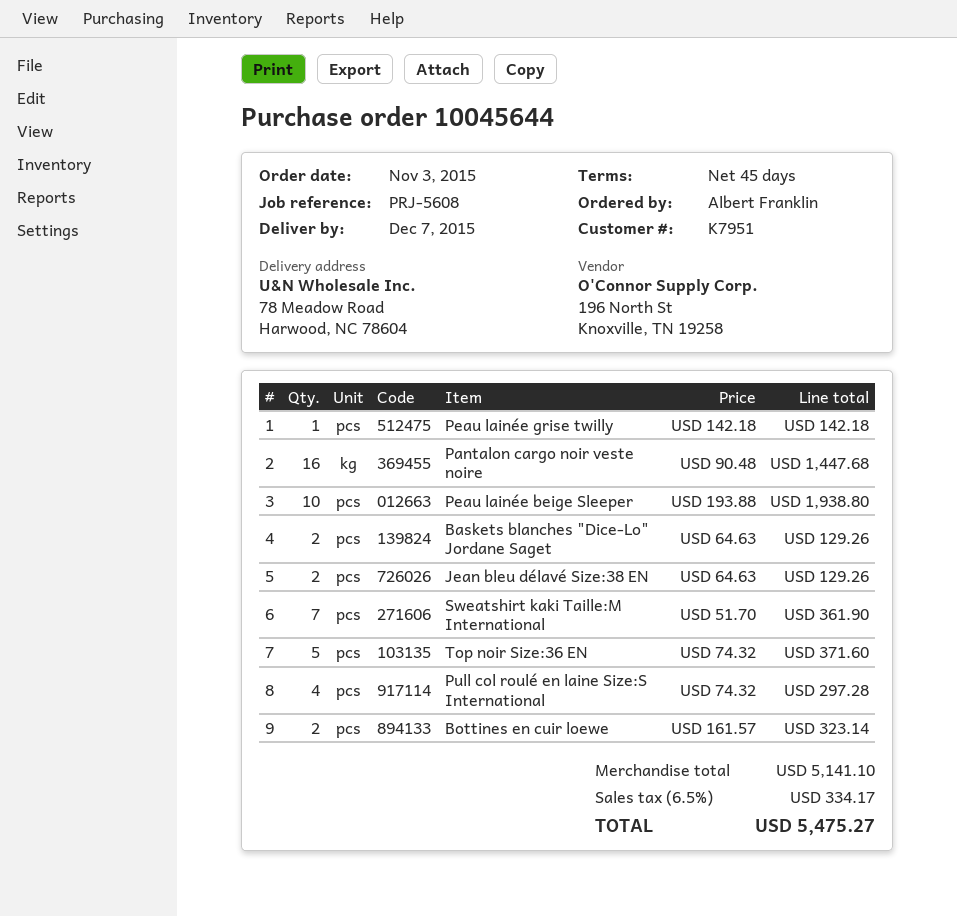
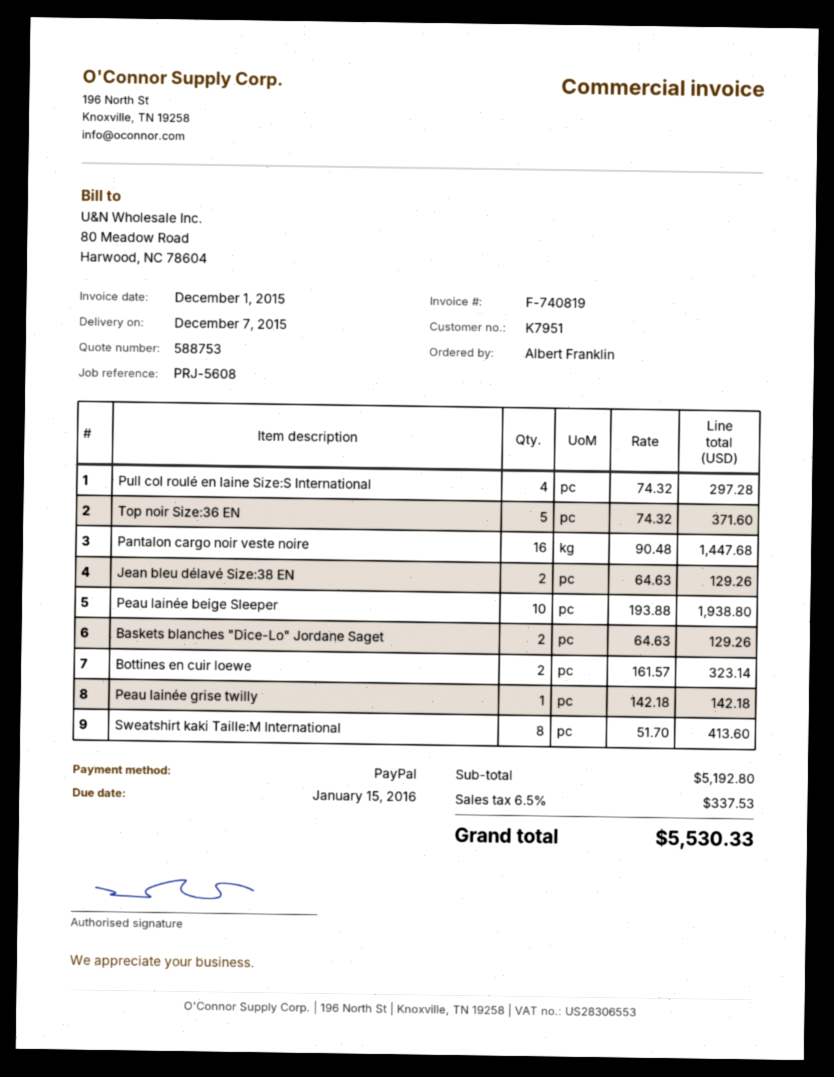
Sweatshirt kaki Taille:M International: 7 x 51.70 = 361.90 -> 8 x 51.70 = 413.60
subtotal: 5141.10 -> 5192.80
tax: 6.5% = 334.17 -> 6.5% = 337.53
total: 5475.27 -> 5530.33

